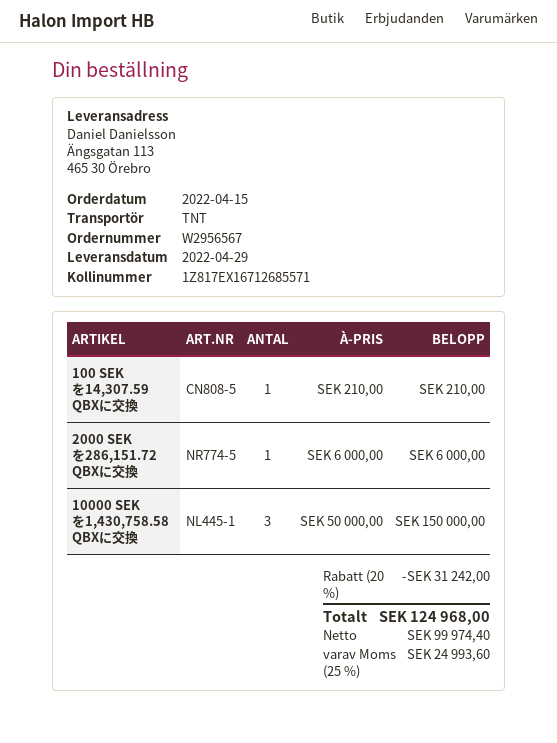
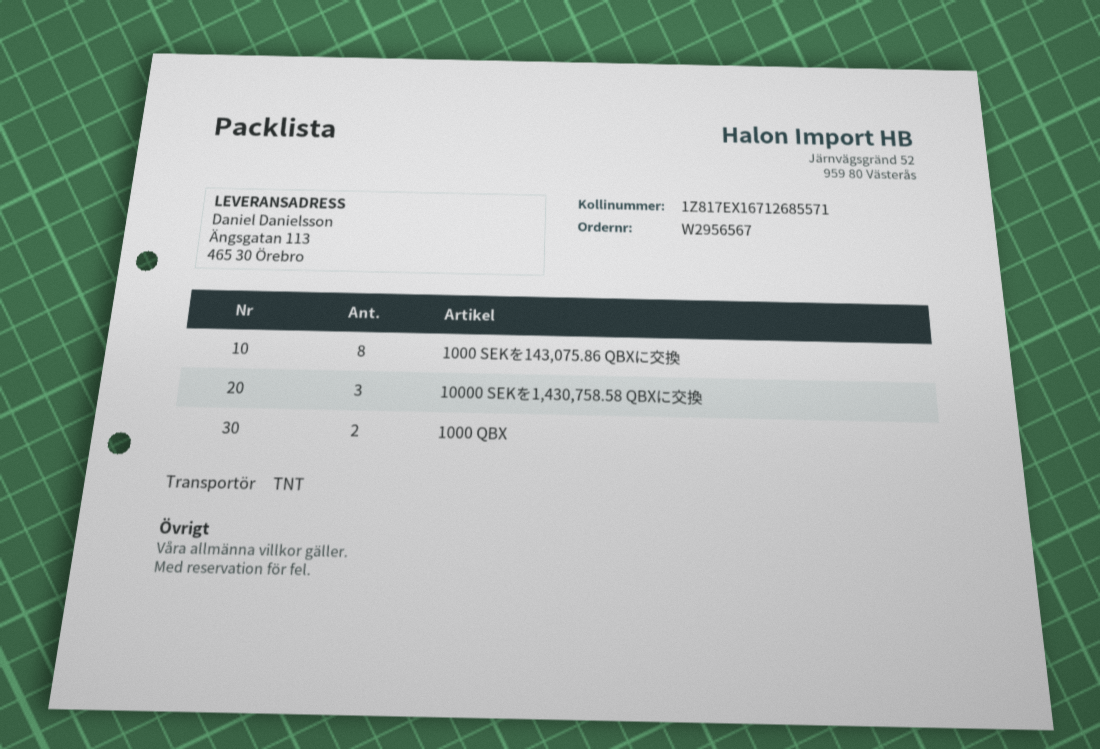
100 SEKを14,307.59 QBXに交換: 1 -> none
2000 SEKを286,151.72 QBXに交換: 1 -> none
1000 SEKを143,075.86 QBXに交換: none -> 8
1000 QBX: none -> 2

